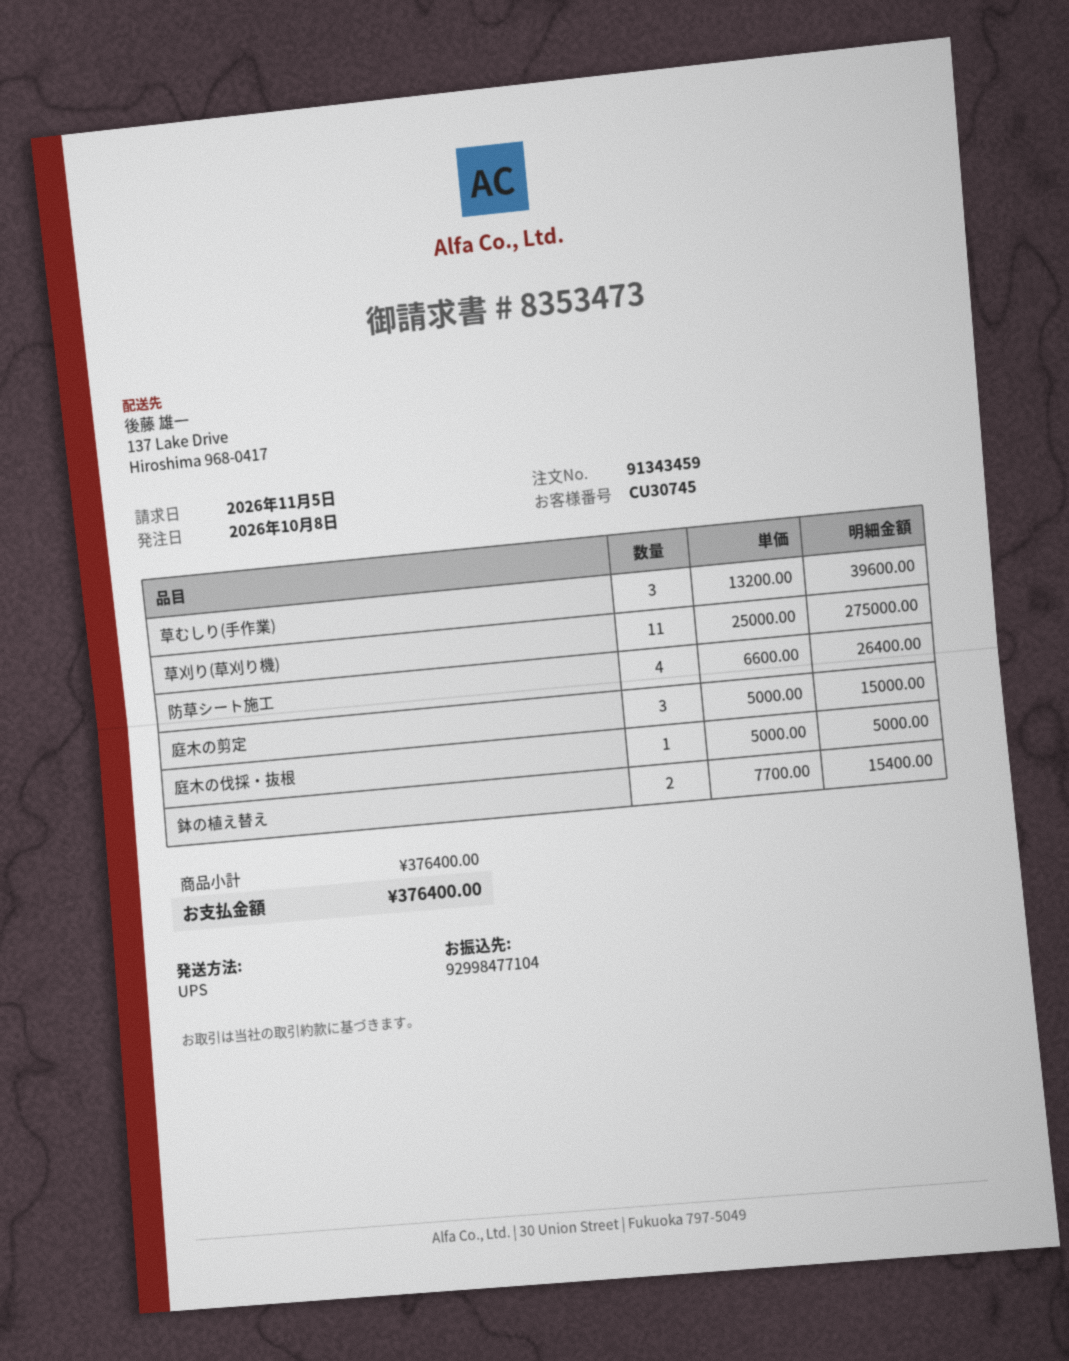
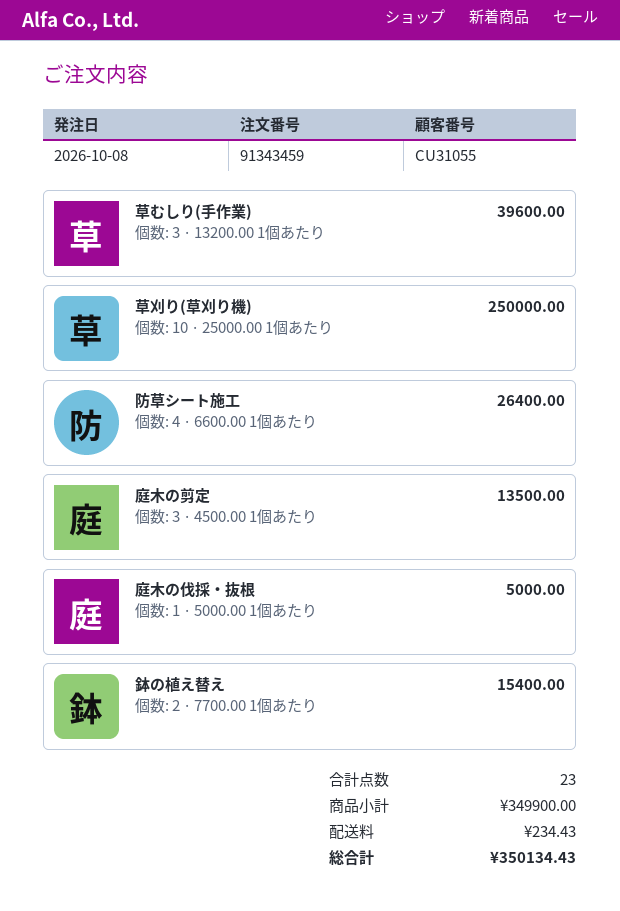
customer number: CU30745 -> CU31055
草刈り(草刈り機): 11 x 25000.00 = 275000.00 -> 10 x 25000.00 = 250000.00
庭木の剪定: 3 x 5000.00 = 15000.00 -> 3 x 4500.00 = 13500.00
subtotal: 376400.00 -> 349900.00
shipping: none -> 234.43
total: 376400.00 -> 350134.43

